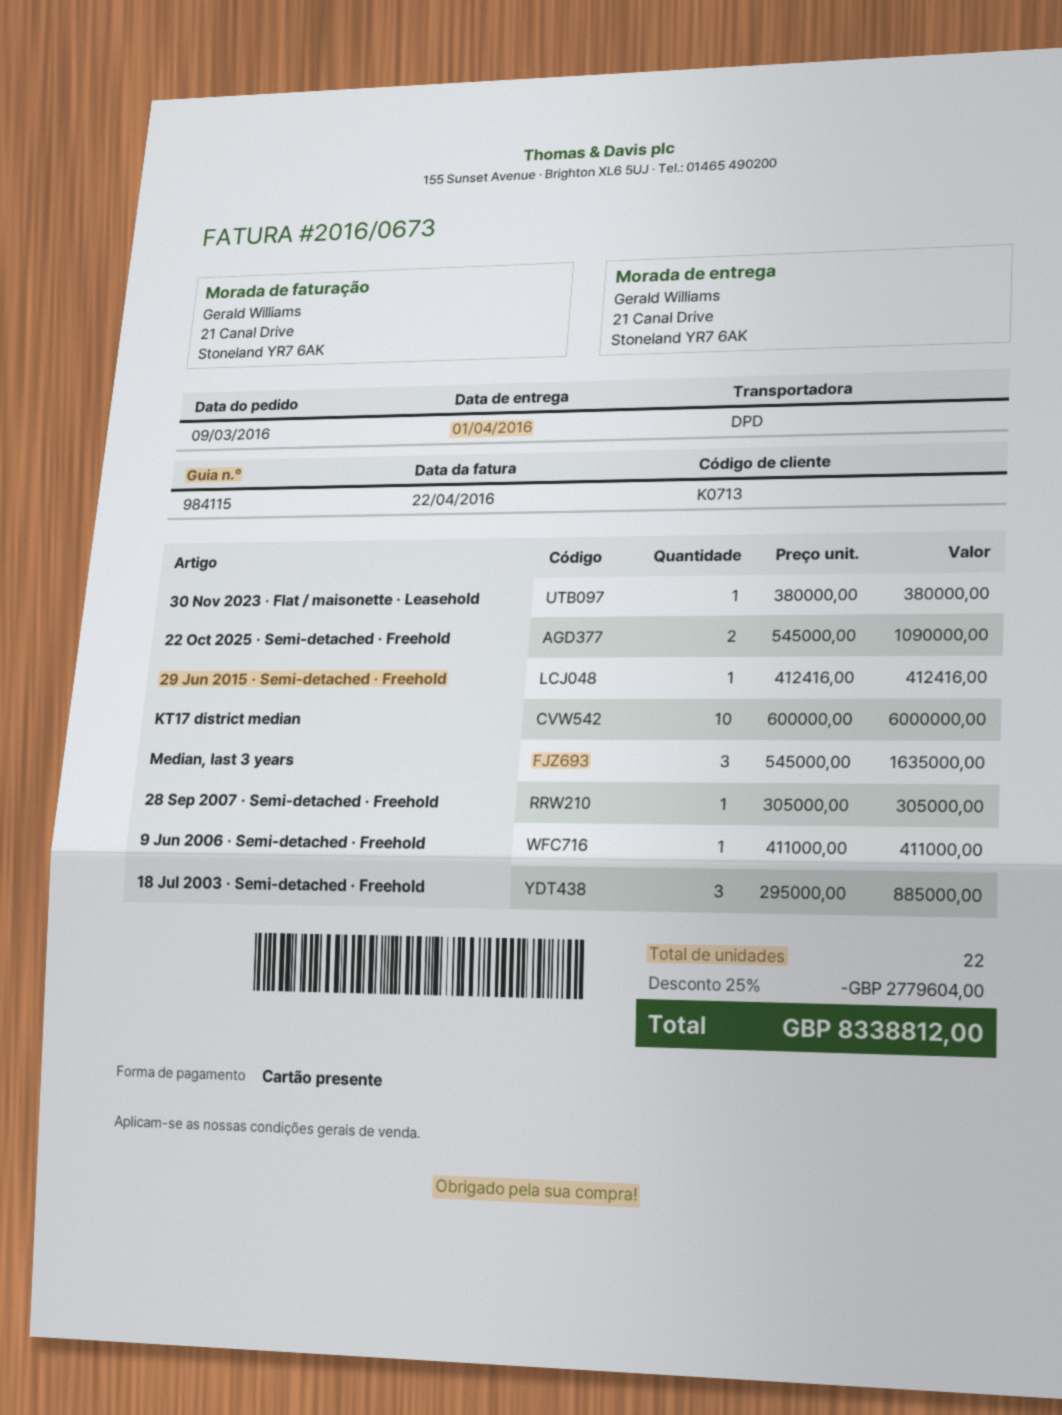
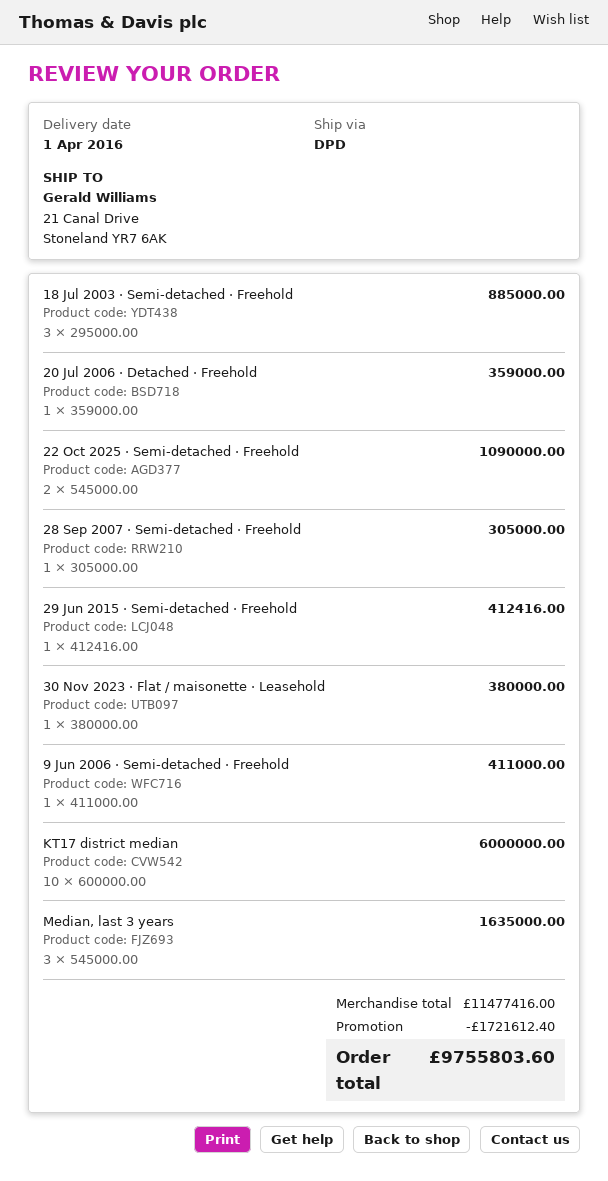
20 Jul 2006 · Detached · Freehold: none -> 1 x 359000.00 = 359000.00
discount: 2779604.00 -> 1721612.40
total: 8338812.00 -> 9755803.60

